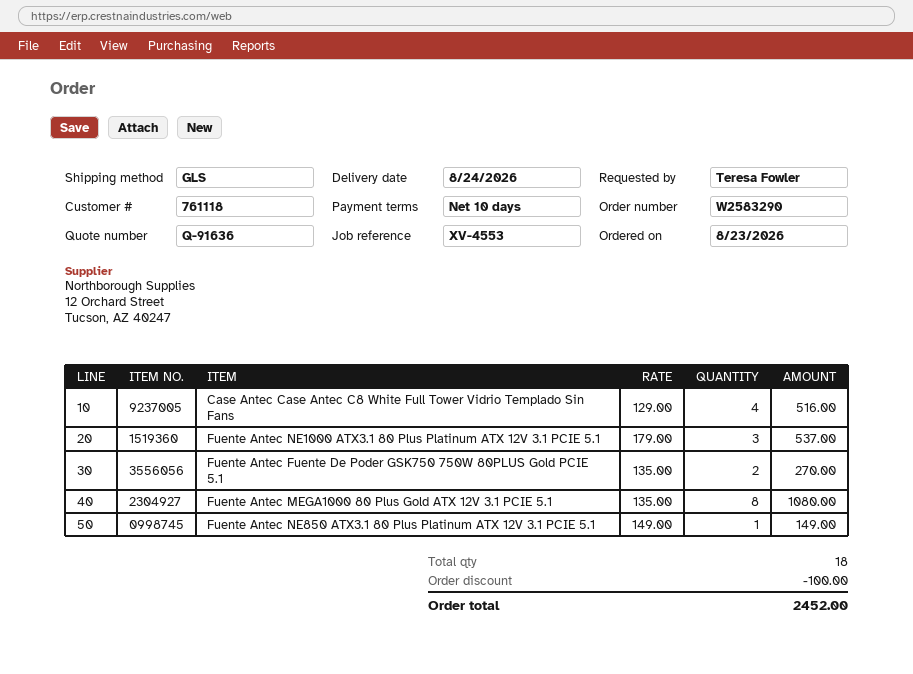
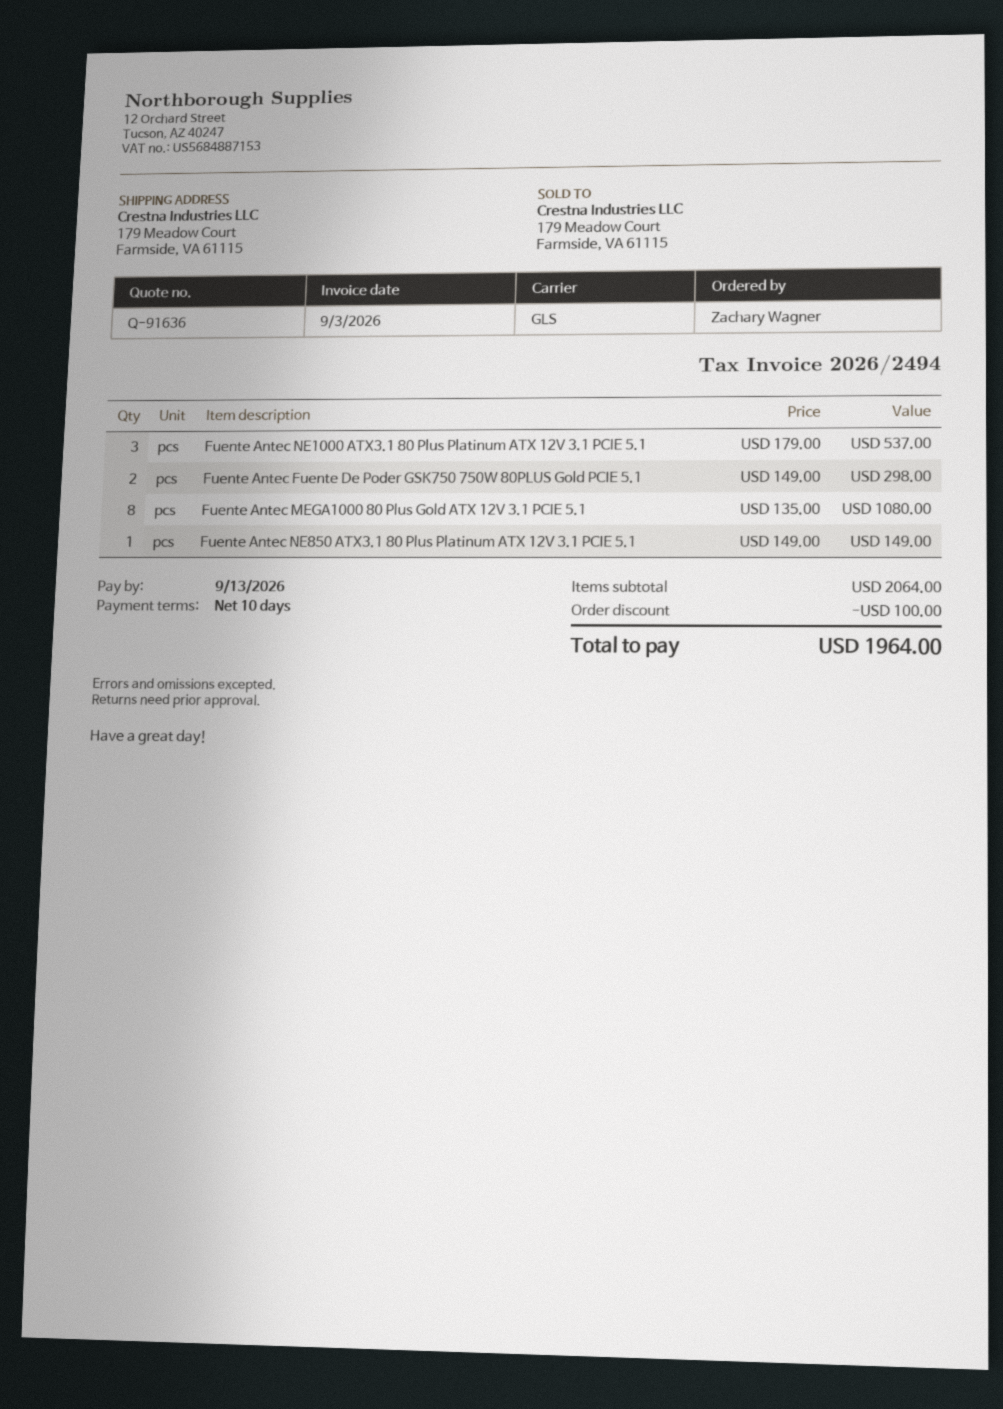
ordered by: Teresa Fowler -> Zachary Wagner
Case Antec Case Antec C8 White Full Tower Vidrio Templado Sin Fans: 4 x 129.00 = 516.00 -> none
Fuente Antec Fuente De Poder GSK750 750W 80PLUS Gold PCIE 5.1: 2 x 135.00 = 270.00 -> 2 x 149.00 = 298.00
total: 2452.00 -> 1964.00

